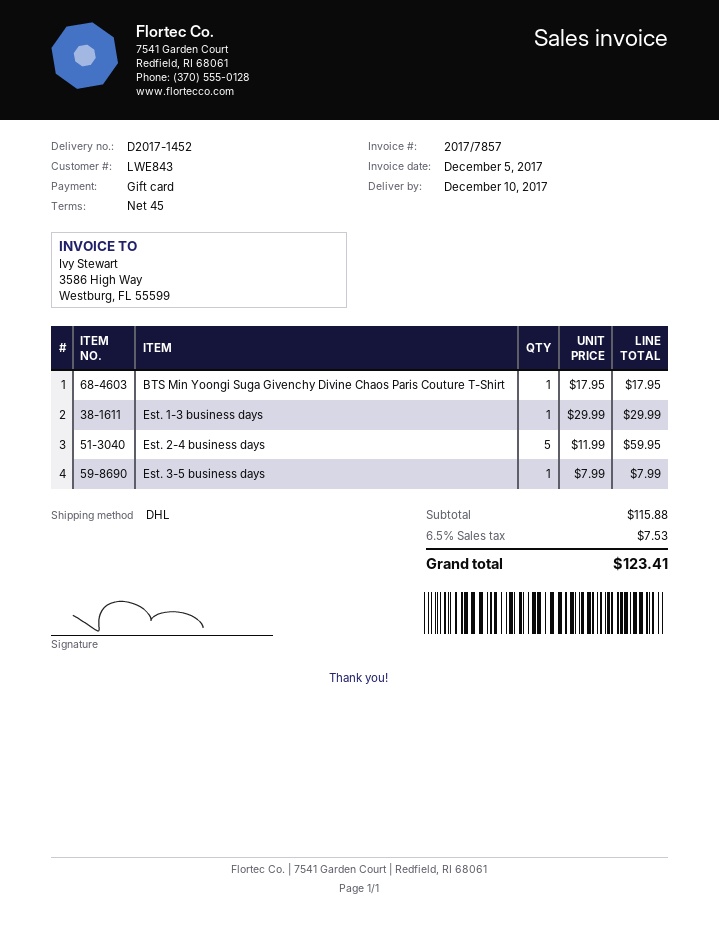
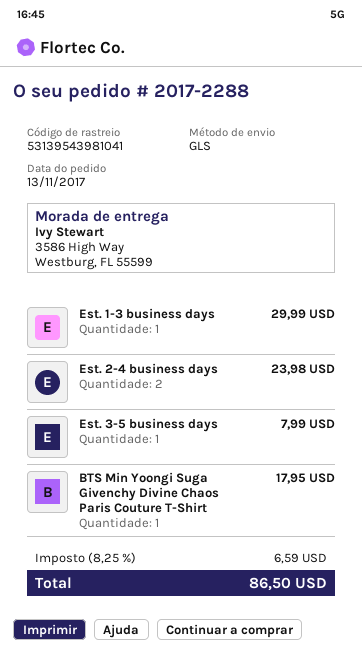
shipping method: DHL -> GLS
Est. 2-4 business days: 5 for 59.95 -> 2 for 23.98
tax: 6.5% = 7.53 -> 8.25% = 6.59
total: 123.41 -> 86.50

